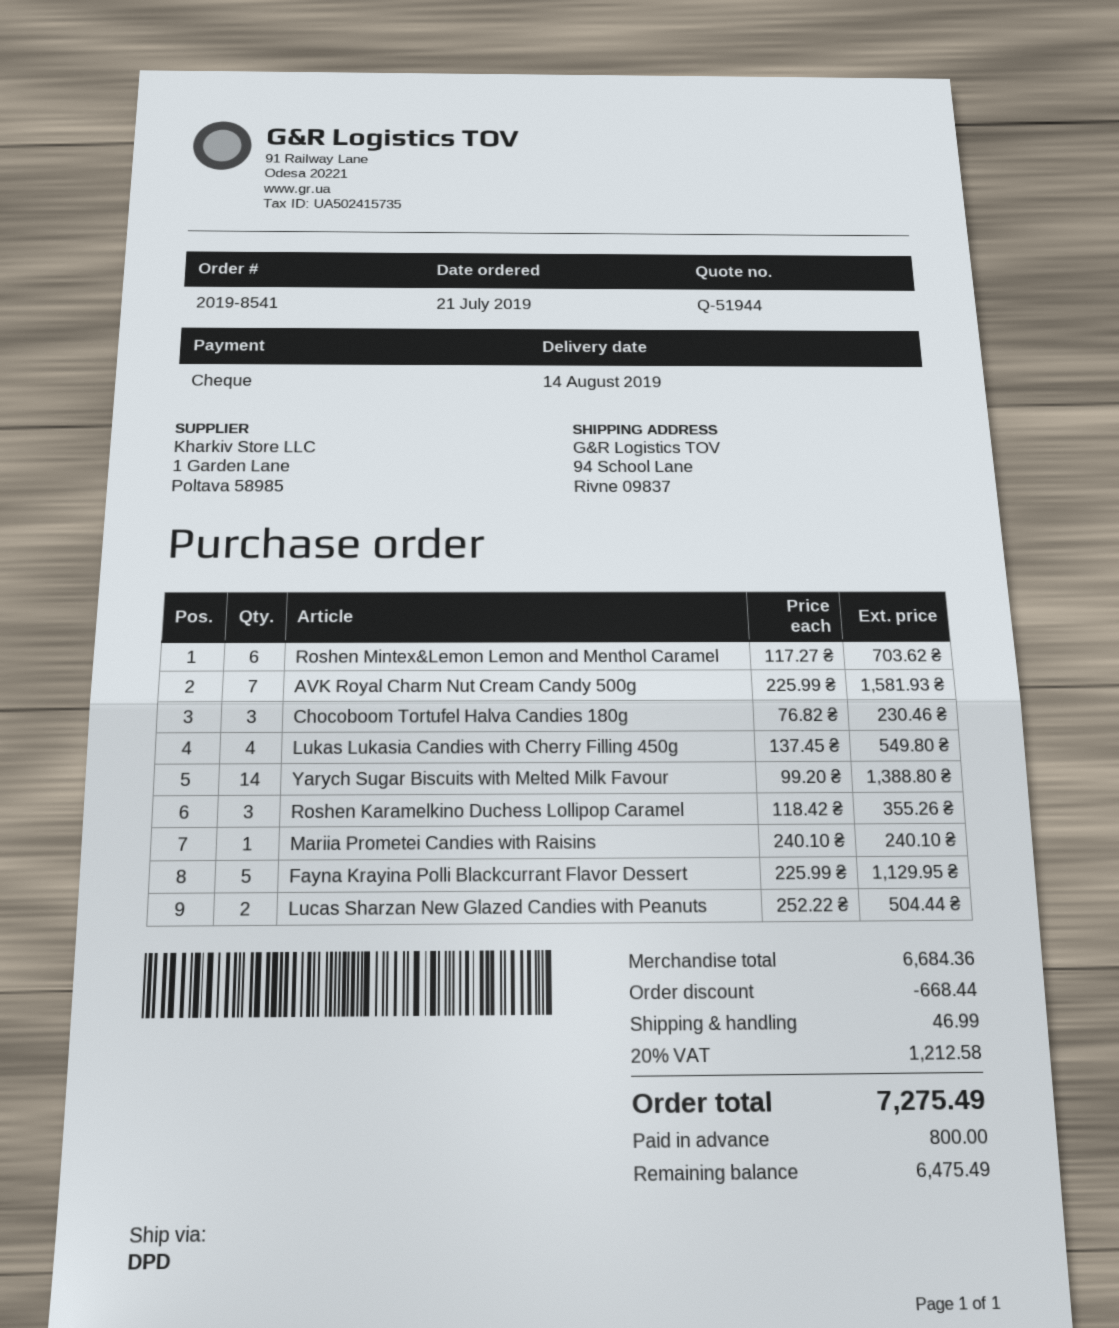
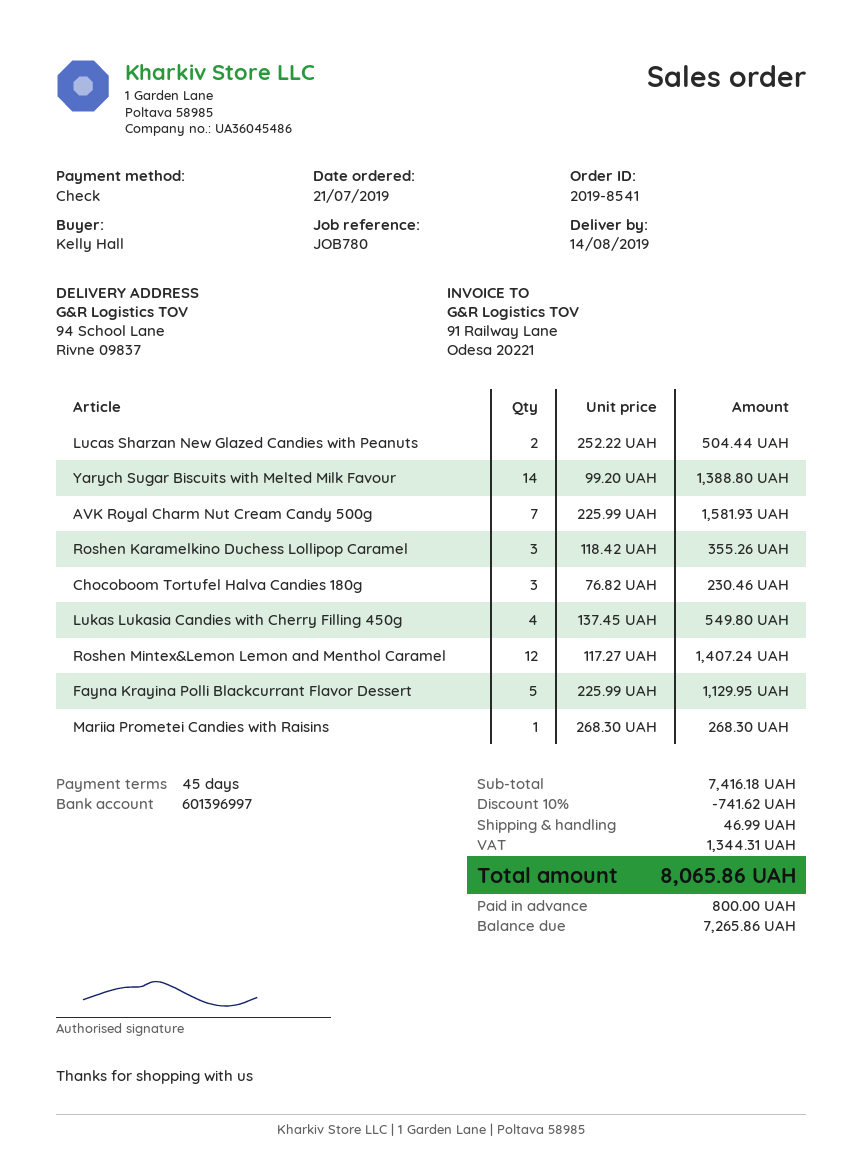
Roshen Mintex&Lemon Lemon and Menthol Caramel: 6 x 117.27 = 703.62 -> 12 x 117.27 = 1407.24
Mariia Prometei Candies with Raisins: 1 x 240.10 = 240.10 -> 1 x 268.30 = 268.30
subtotal: 6684.36 -> 7416.18
discount: 668.44 -> 741.62
tax: 1212.58 -> 1344.31
total: 7275.49 -> 8065.86
balance: 6475.49 -> 7265.86

